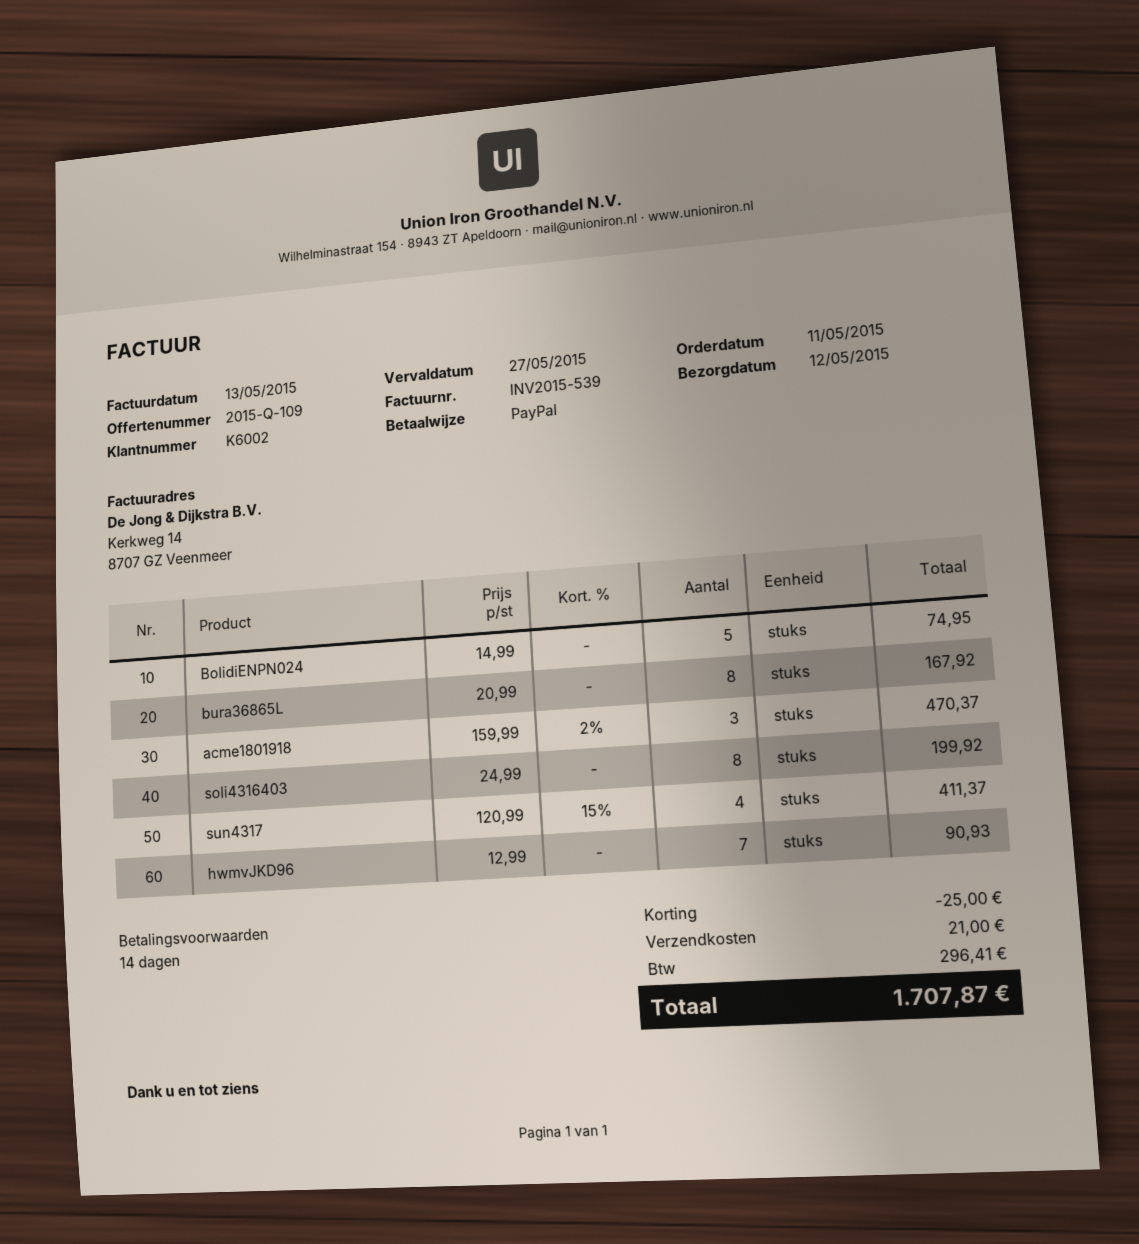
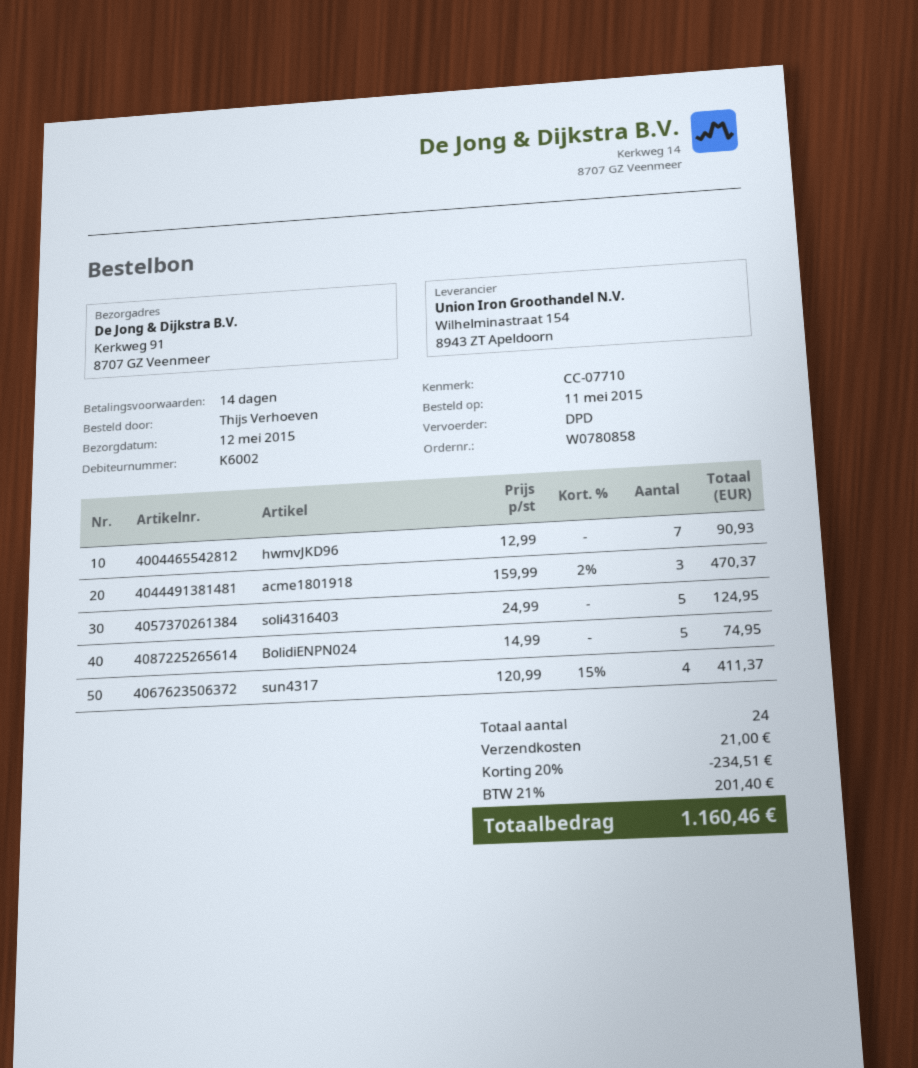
bura36865L: 8 x 20.99 = 167.92 -> none
soli4316403: 8 x 24.99 = 199.92 -> 5 x 24.99 = 124.95
discount: 25.00 -> 234.51
tax: 296.41 -> 201.40
total: 1707.87 -> 1160.46

